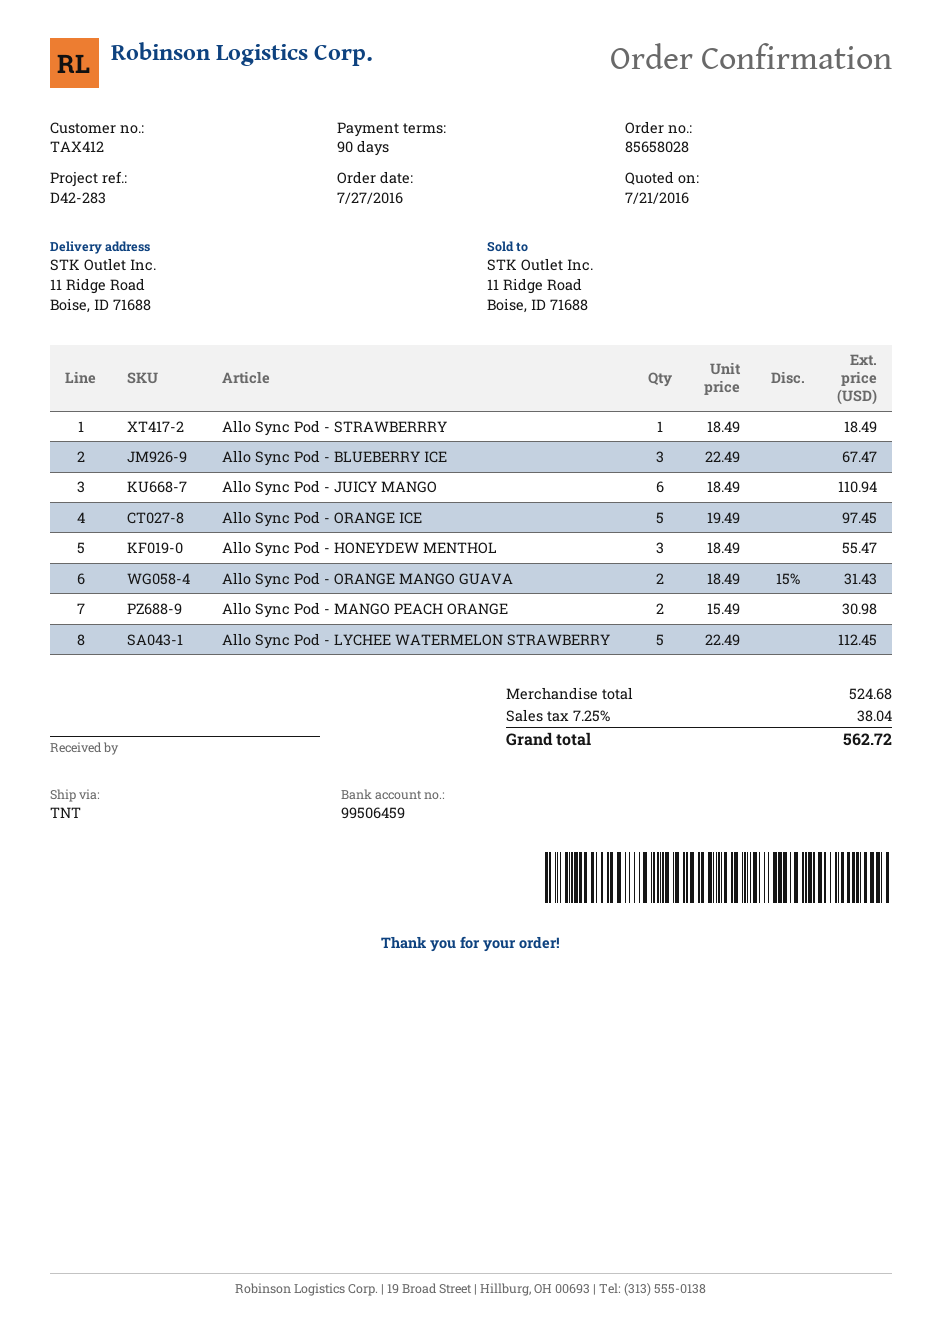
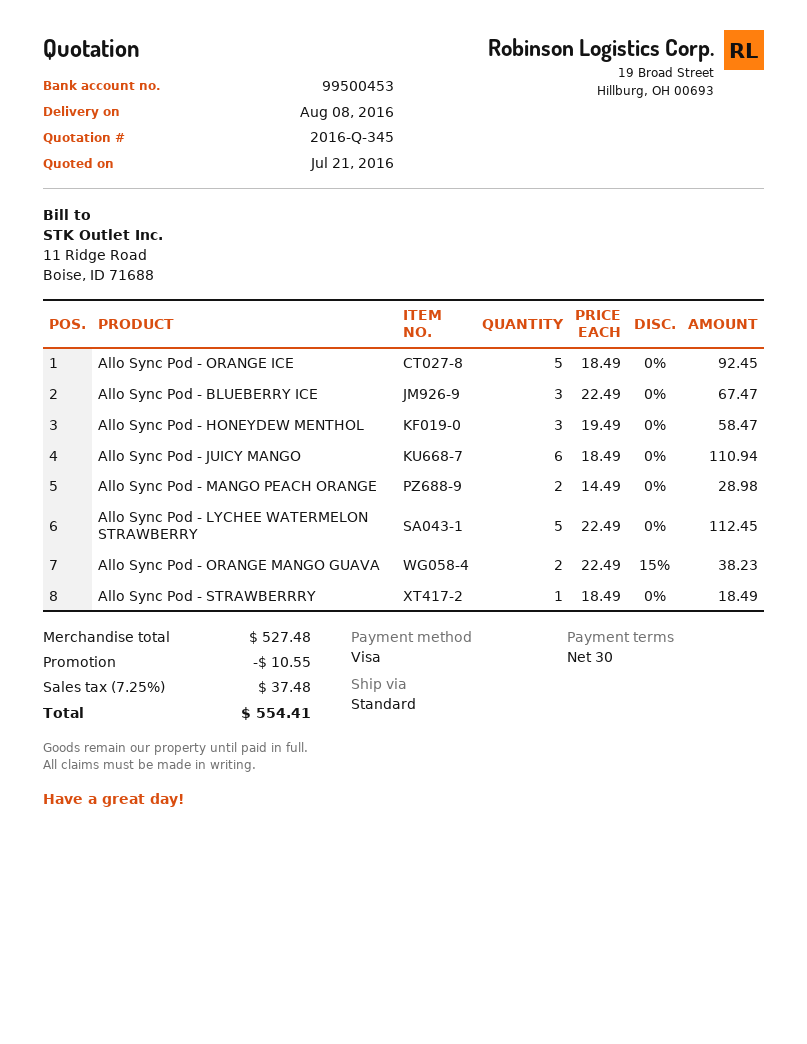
payment terms: 90 days -> 30 days
bank account: 99506459 -> 99500453
shipping method: TNT -> standard
Allo Sync Pod - ORANGE ICE: 5 x 19.49 = 97.45 -> 5 x 18.49 = 92.45
Allo Sync Pod - HONEYDEW MENTHOL: 3 x 18.49 = 55.47 -> 3 x 19.49 = 58.47
Allo Sync Pod - ORANGE MANGO GUAVA: 2 x 18.49 - 15% = 31.43 -> 2 x 22.49 - 15% = 38.23
Allo Sync Pod - MANGO PEACH ORANGE: 2 x 15.49 = 30.98 -> 2 x 14.49 = 28.98
subtotal: 524.68 -> 527.48
discount: none -> 10.55
tax: 7.25% = 38.04 -> 7.25% = 37.48
total: 562.72 -> 554.41

